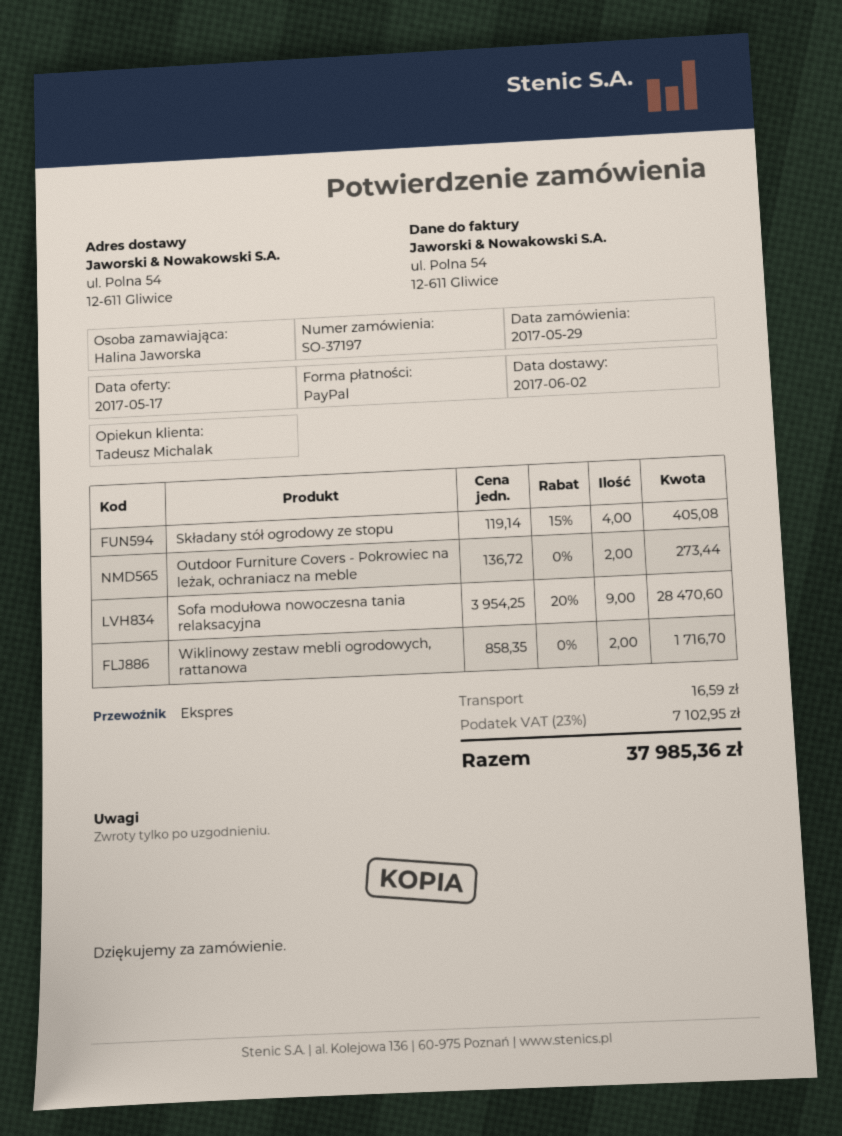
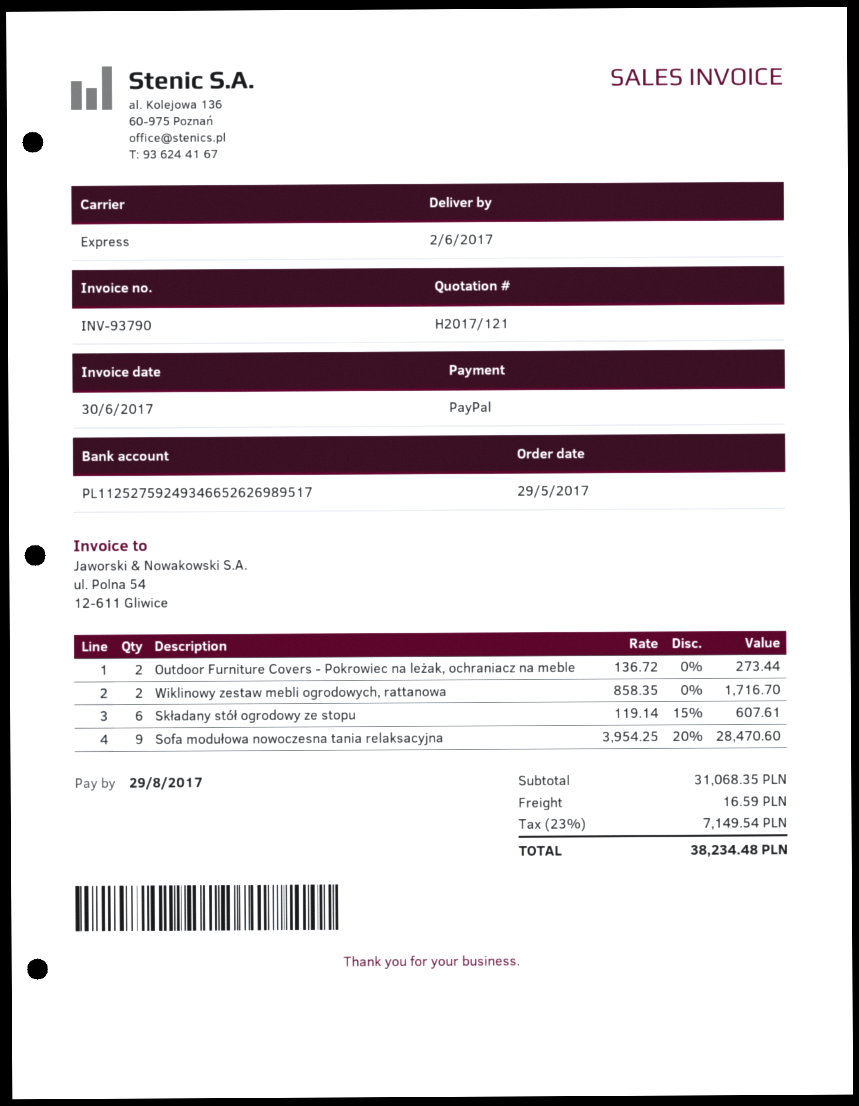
Składany stół ogrodowy ze stopu: 4 x 119.14 - 15% = 405.08 -> 6 x 119.14 - 15% = 607.61
tax: 23% = 7102.95 -> 23% = 7149.54
total: 37985.36 -> 38234.48

